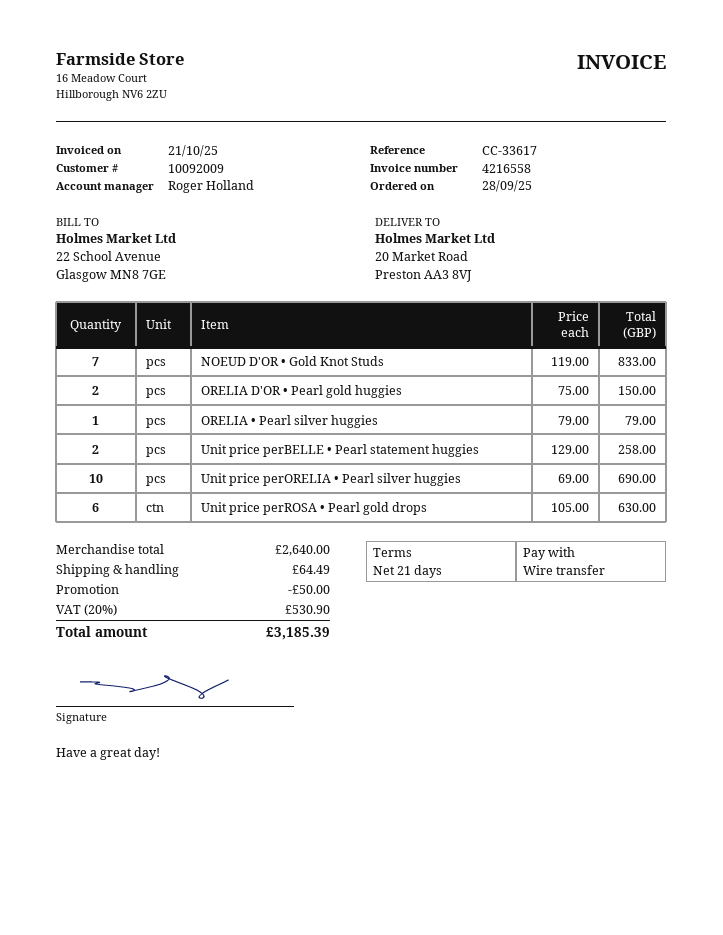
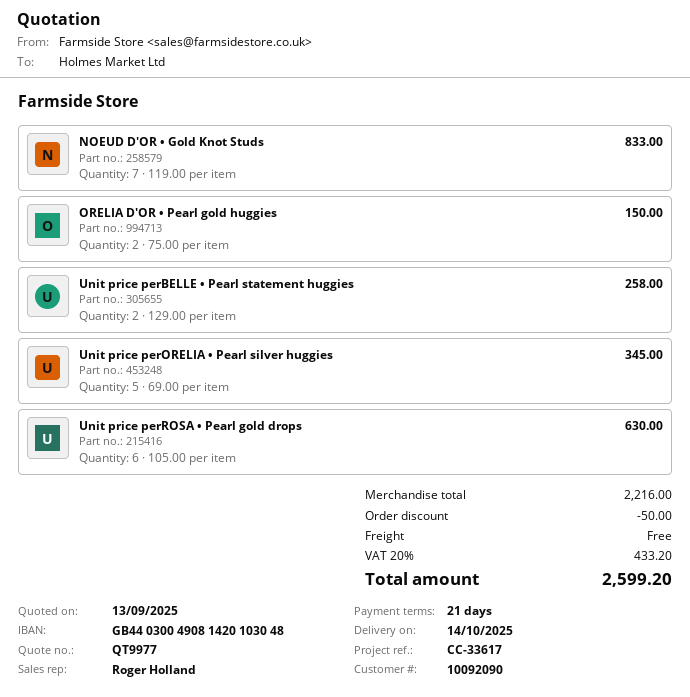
customer number: 10092009 -> 10092090
ORELIA • Pearl silver huggies: 1 x 79.00 = 79.00 -> none
Unit price perORELIA • Pearl silver huggies: 10 x 69.00 = 690.00 -> 5 x 69.00 = 345.00
subtotal: 2640.00 -> 2216.00
shipping: 64.49 -> 0.00
tax: 20% = 530.90 -> 20% = 433.20
total: 3185.39 -> 2599.20

